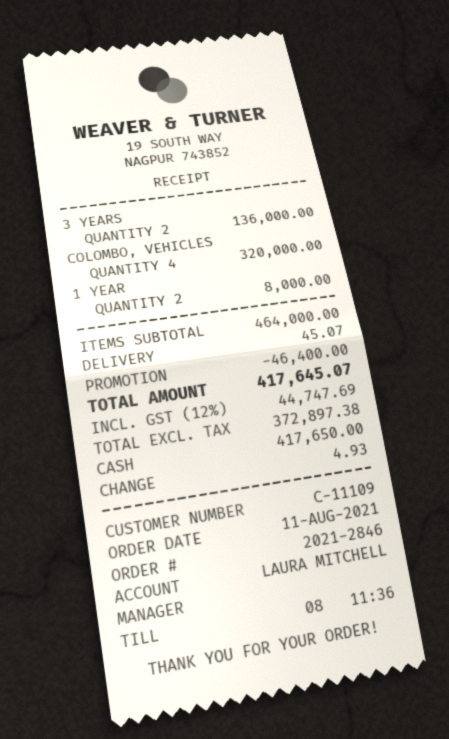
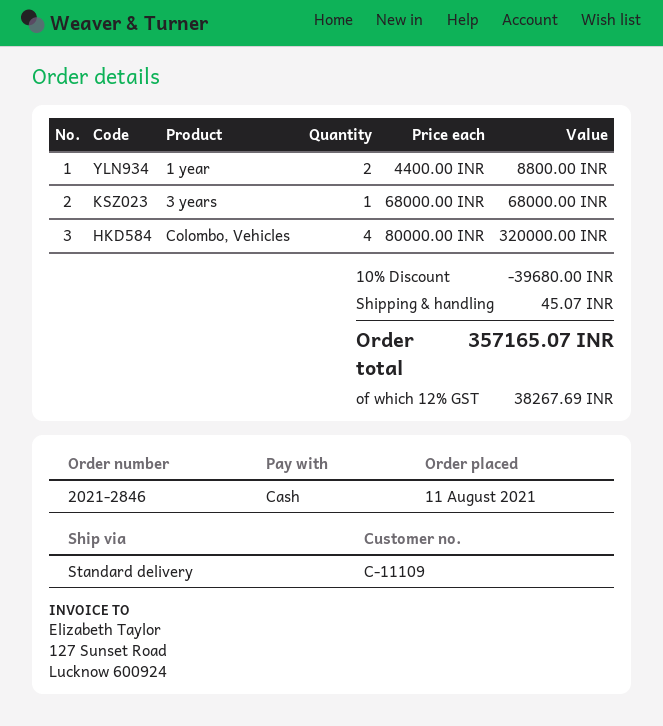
3 YEARS: 2 for 136000.00 -> 1 for 68000.00
1 YEAR: 2 for 8000.00 -> 2 for 8800.00
discount: 46400.00 -> 39680.00
tax: 12% = 44747.69 -> 12% = 38267.69
total: 417645.07 -> 357165.07

